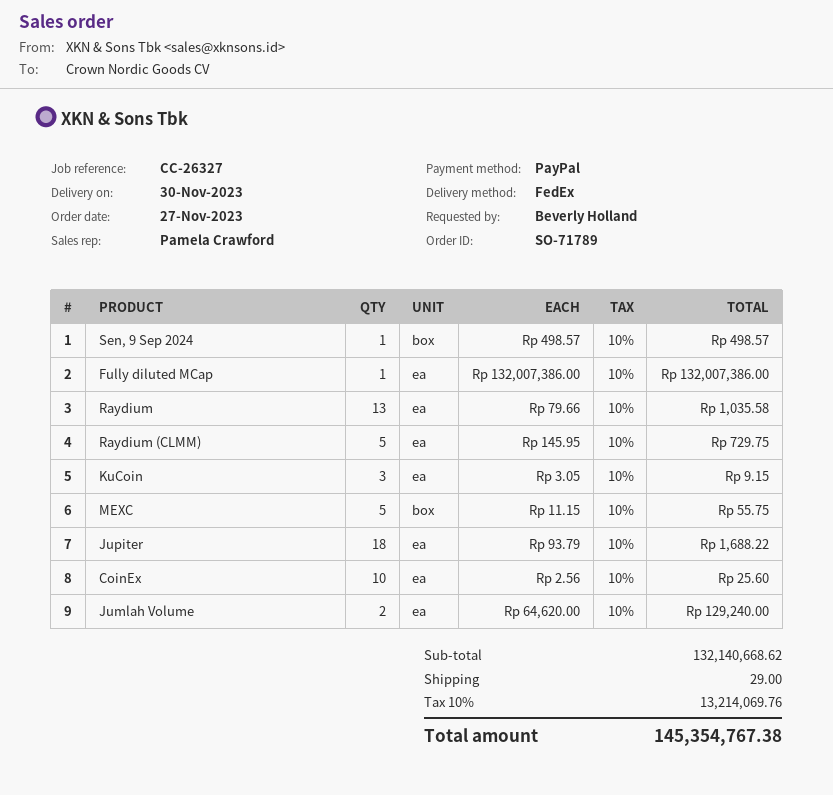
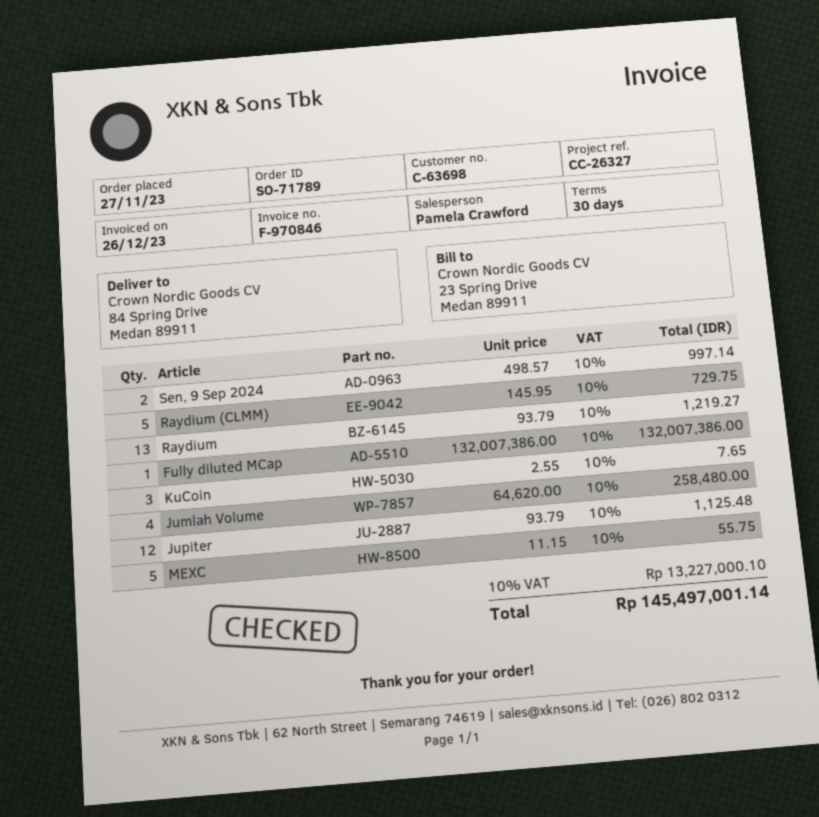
Sen, 9 Sep 2024: 1 x 498.57 = 498.57 -> 2 x 498.57 = 997.14
Raydium: 13 x 79.66 = 1035.58 -> 13 x 93.79 = 1219.27
KuCoin: 3 x 3.05 = 9.15 -> 3 x 2.55 = 7.65
Jupiter: 18 x 93.79 = 1688.22 -> 12 x 93.79 = 1125.48
CoinEx: 10 x 2.56 = 25.60 -> none
Jumlah Volume: 2 x 64620.00 = 129240.00 -> 4 x 64620.00 = 258480.00
shipping: 29.00 -> none
tax: 10% = 13214069.76 -> 10% = 13227000.10
total: 145354767.38 -> 145497001.14

